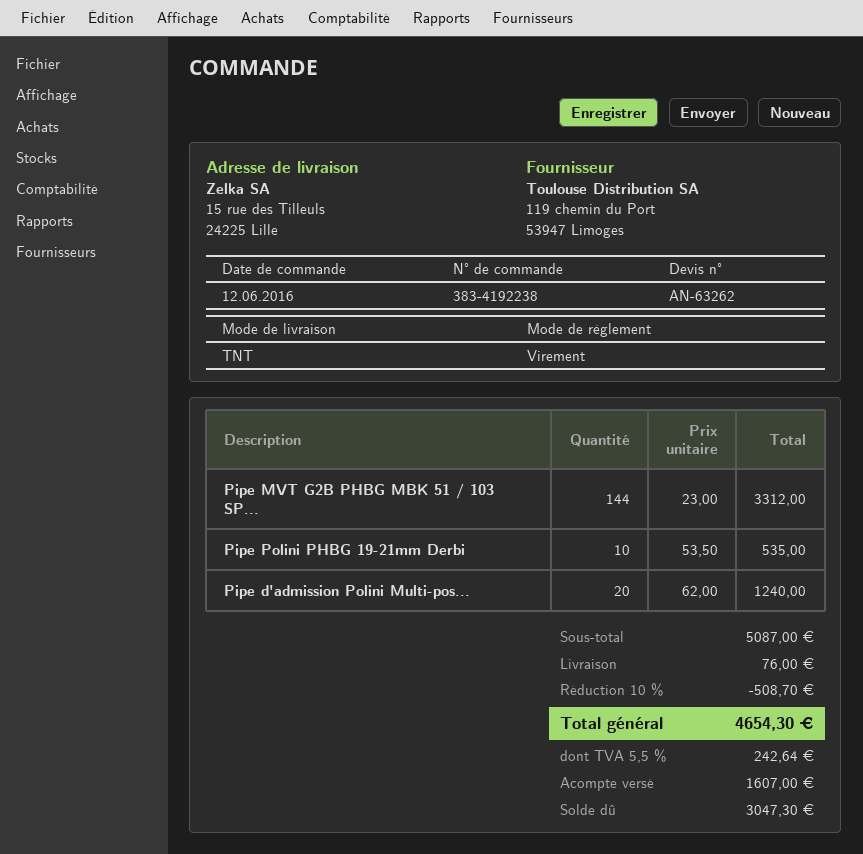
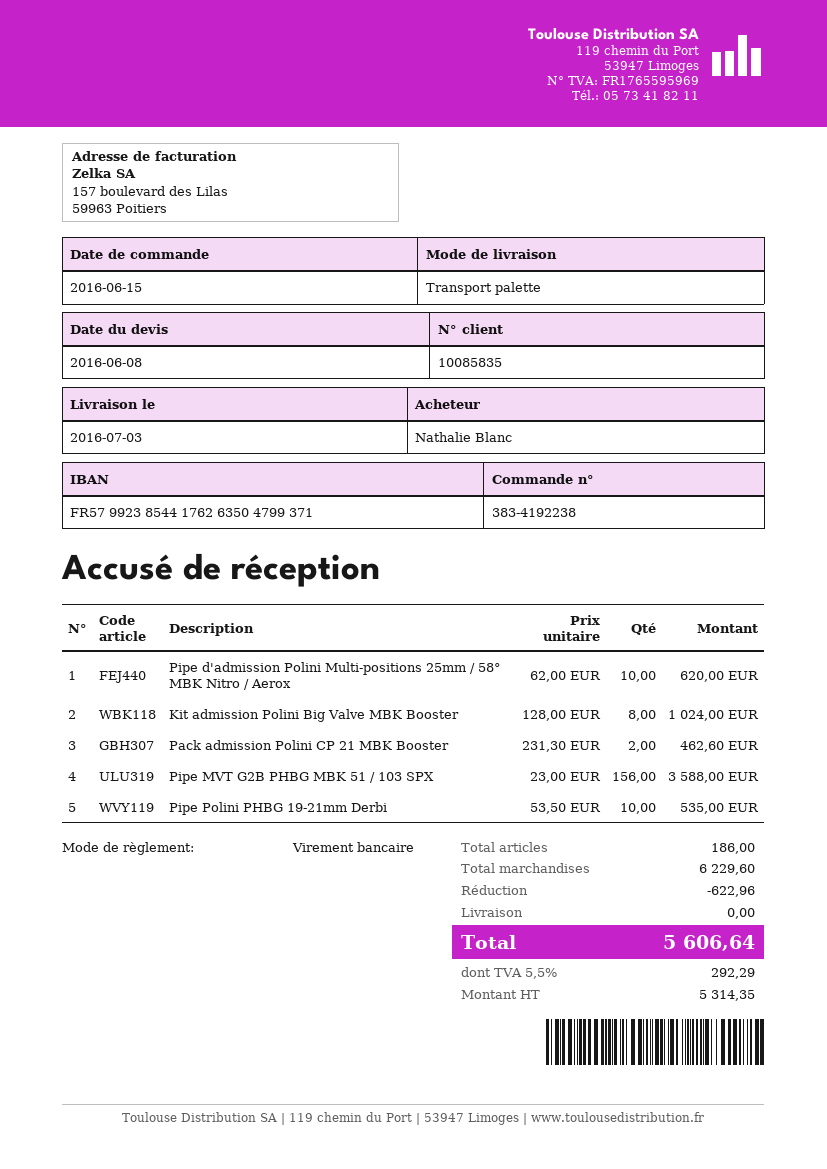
order date: 2016-06-12 -> 2016-06-15
shipping method: TNT -> pallet freight
Pipe MVT G2B PHBG MBK 51 / 103 SP...: 144 x 23.00 = 3312.00 -> 156 x 23.00 = 3588.00
Pipe d'admission Polini Multi-pos...: 20 x 62.00 = 1240.00 -> 10 x 62.00 = 620.00
Kit admission Polini Big Valve MBK Booster: none -> 8 x 128.00 = 1024.00
Pack admission Polini CP 21 MBK Booster: none -> 2 x 231.30 = 462.60
subtotal: 5087.00 -> 6229.60
discount: 508.70 -> 622.96
shipping: 76.00 -> 0.00
tax: 5.5% = 242.64 -> 5.5% = 292.29
total: 4654.30 -> 5606.64

